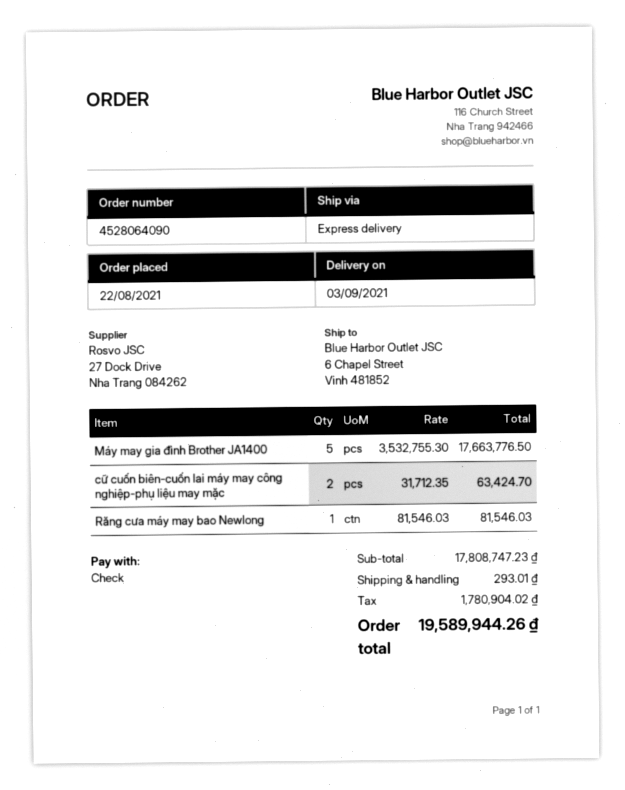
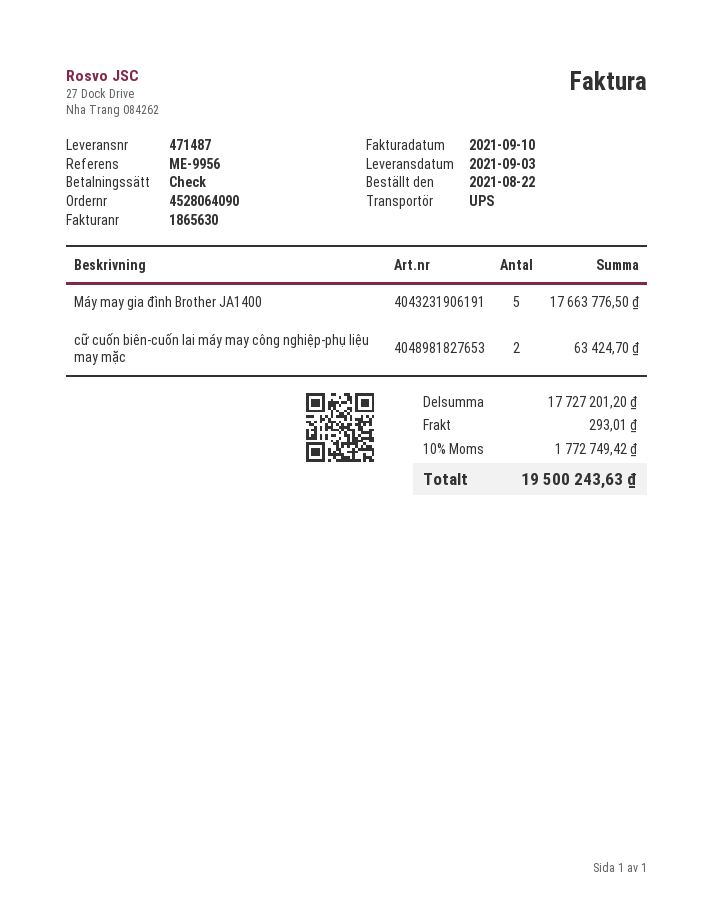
shipping method: express -> UPS
Răng cưa máy may bao Newlong: 1 for 81546.03 -> none
subtotal: 17808747.23 -> 17727201.20
tax: 1780904.02 -> 1772749.42
total: 19589944.26 -> 19500243.63

